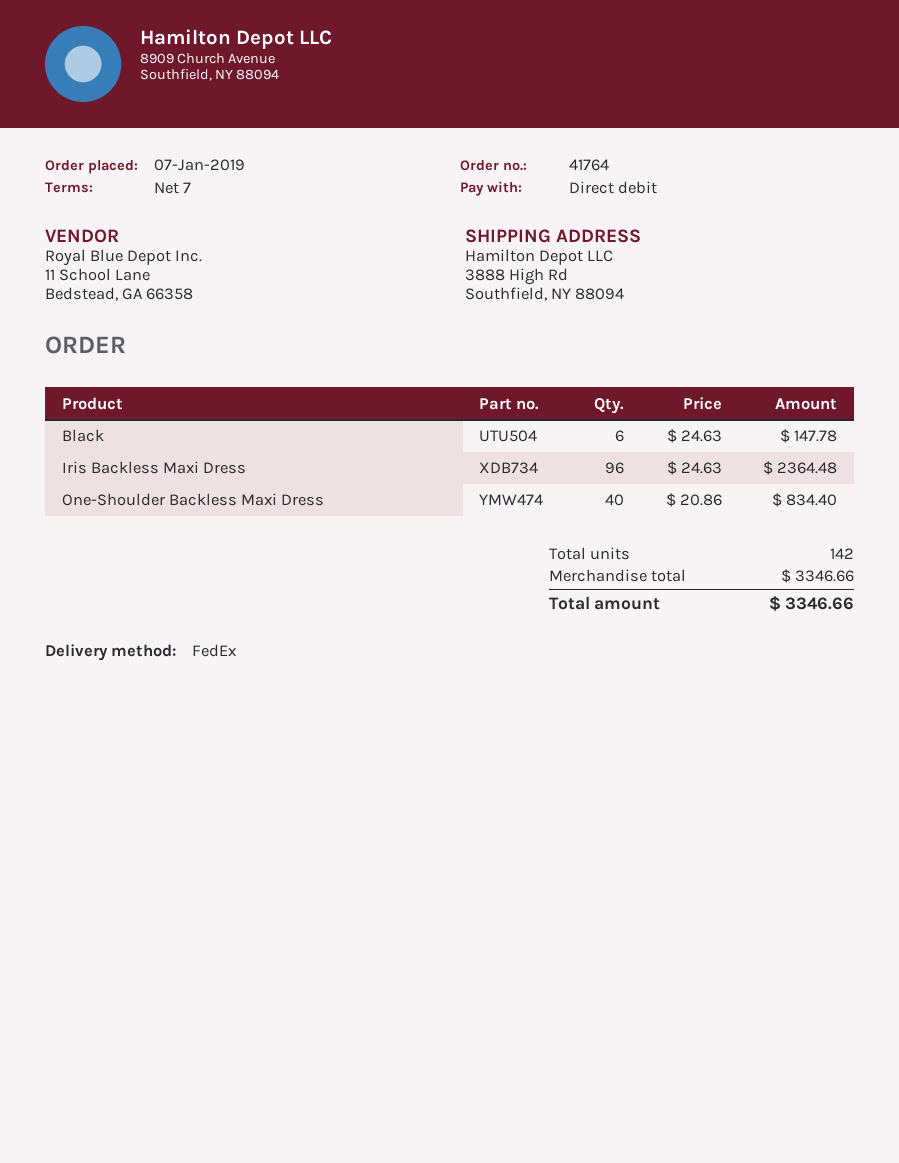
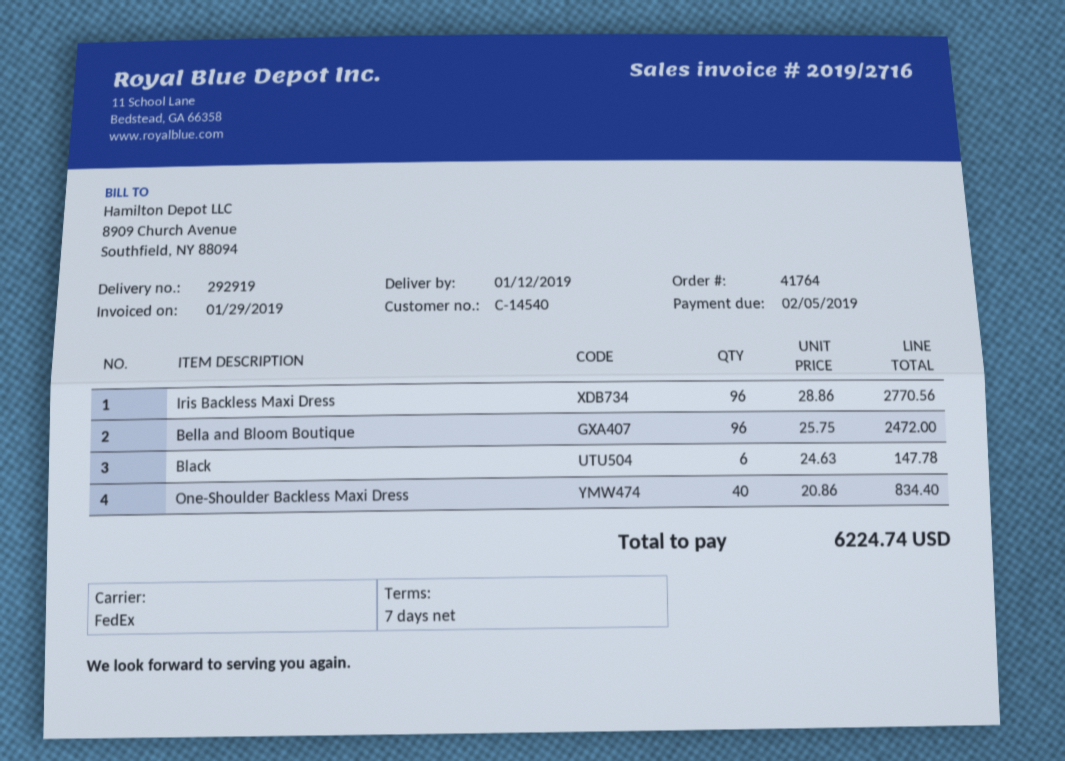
Iris Backless Maxi Dress: 96 x 24.63 = 2364.48 -> 96 x 28.86 = 2770.56
Bella and Bloom Boutique: none -> 96 x 25.75 = 2472.00
total: 3346.66 -> 6224.74

